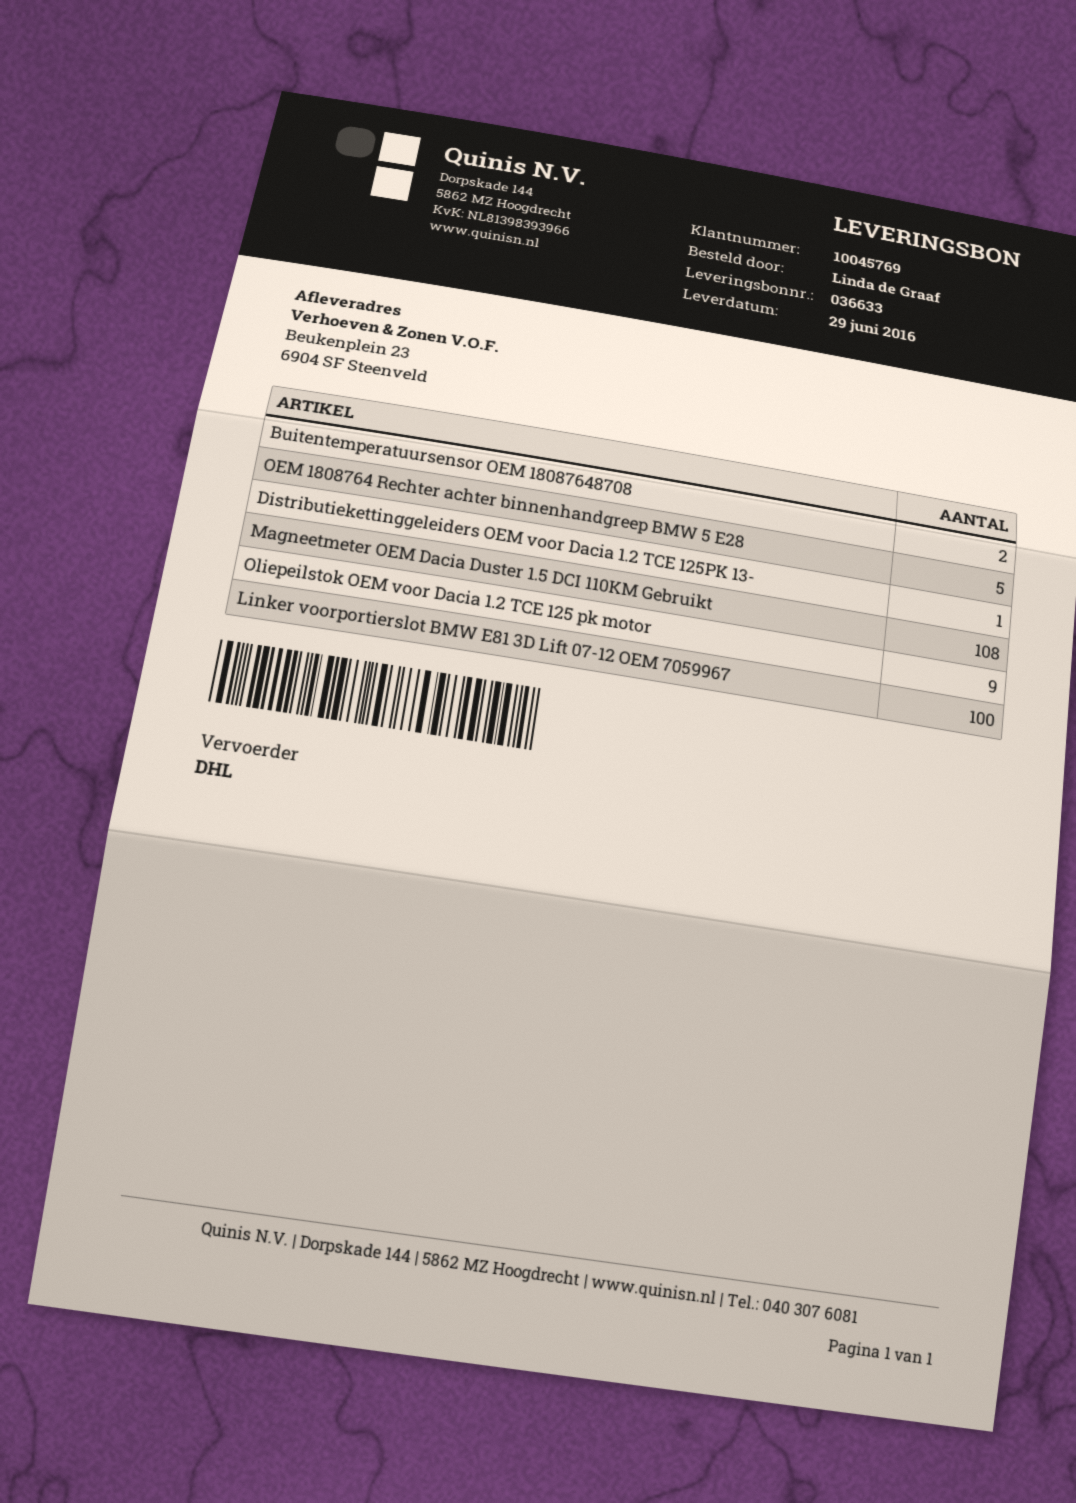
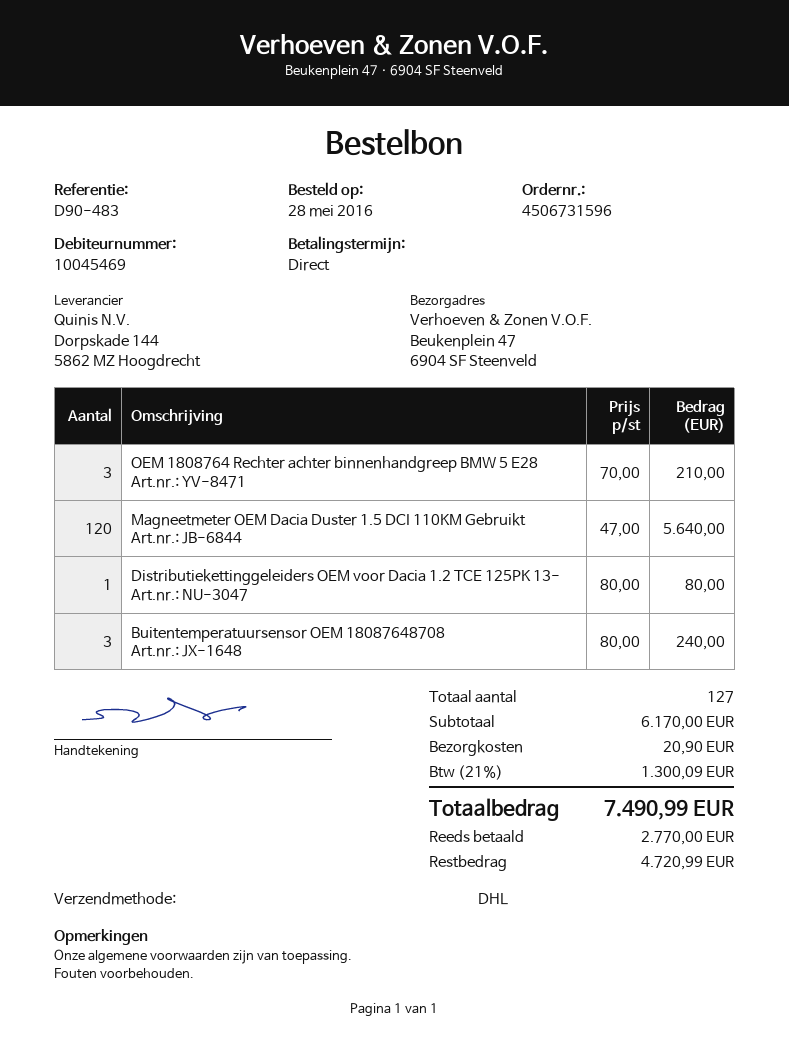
customer number: 10045769 -> 10045469
ship to: Beukenplein 23, 6904 SF Steenveld -> Beukenplein 47, 6904 SF Steenveld
Buitentemperatuursensor OEM 18087648708: 2 -> 3
OEM 1808764 Rechter achter binnenhandgreep BMW 5 E28: 5 -> 3
Magneetmeter OEM Dacia Duster 1.5 DCI 110KM Gebruikt: 108 -> 120
Oliepeilstok OEM voor Dacia 1.2 TCE 125 pk motor: 9 -> none
Linker voorportierslot BMW E81 3D Lift 07-12 OEM 7059967: 100 -> none

